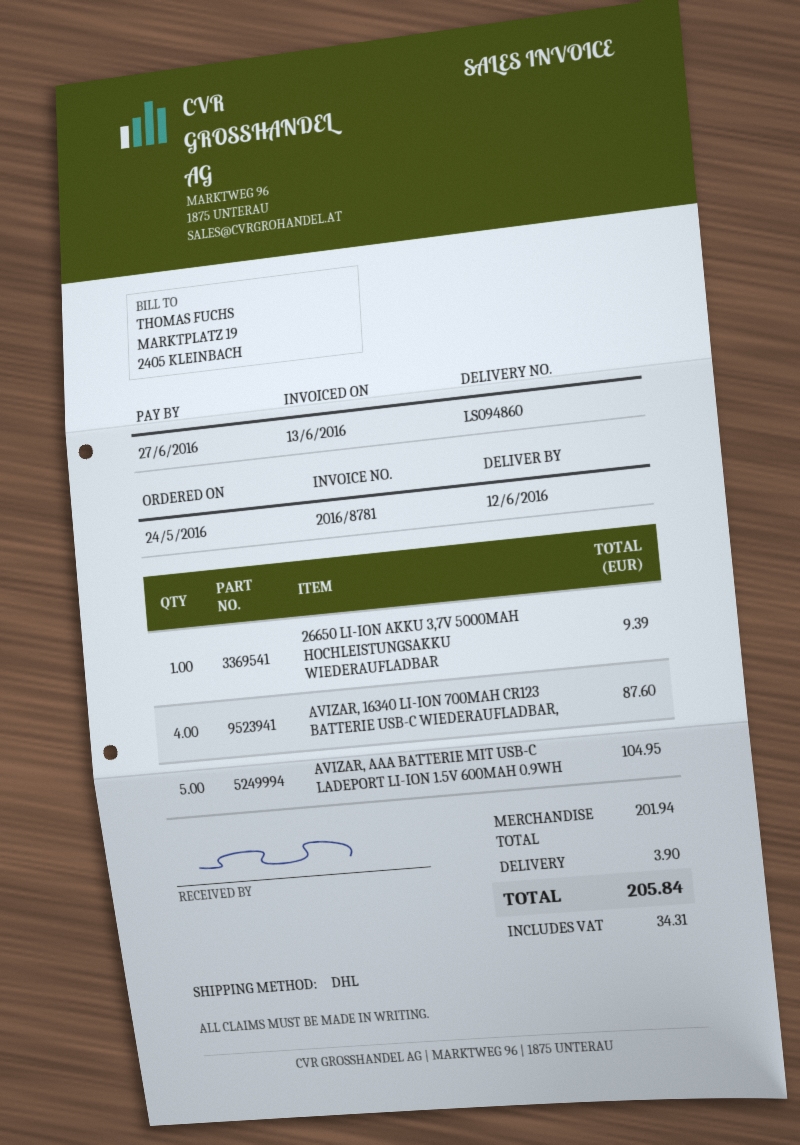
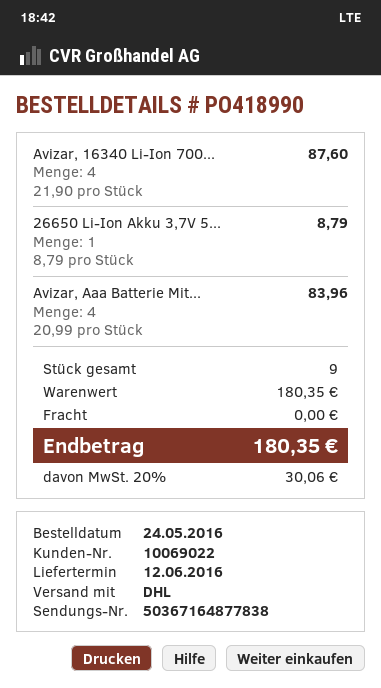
26650 LI-ION AKKU 3,7V 5000MAH HOCHLEISTUNGSAKKU WIEDERAUFLADBAR: 1 for 9.39 -> 1 for 8.79
AVIZAR, AAA BATTERIE MIT USB-C LADEPORT LI-ION 1.5V 600MAH 0.9WH: 5 for 104.95 -> 4 for 83.96
subtotal: 201.94 -> 180.35
shipping: 3.90 -> 0.00
tax: 34.31 -> 30.06
total: 205.84 -> 180.35

